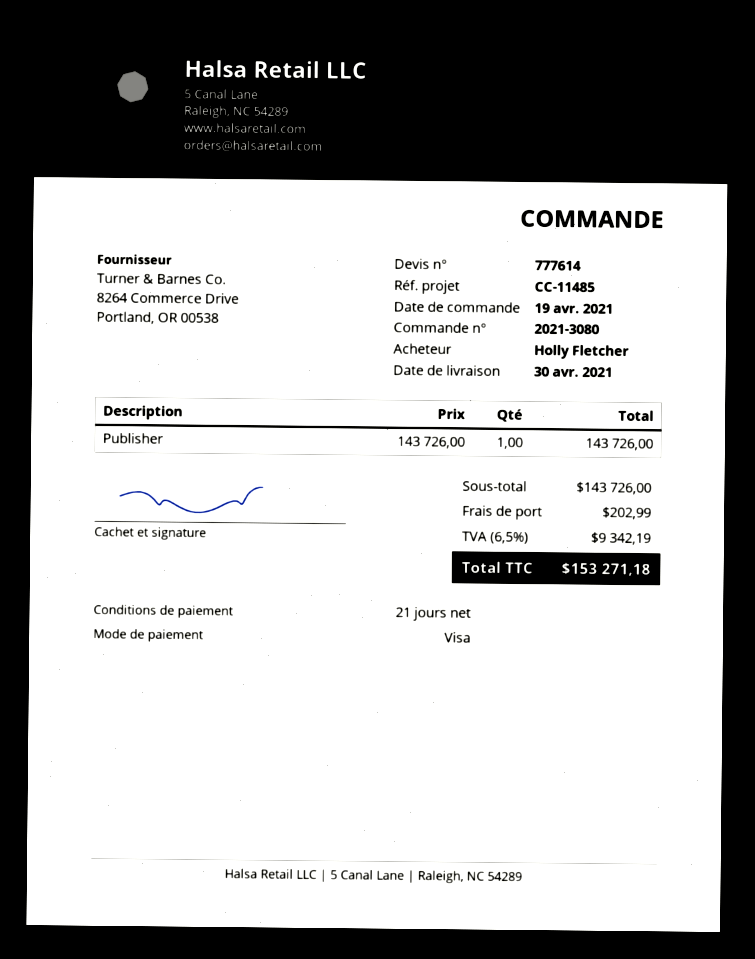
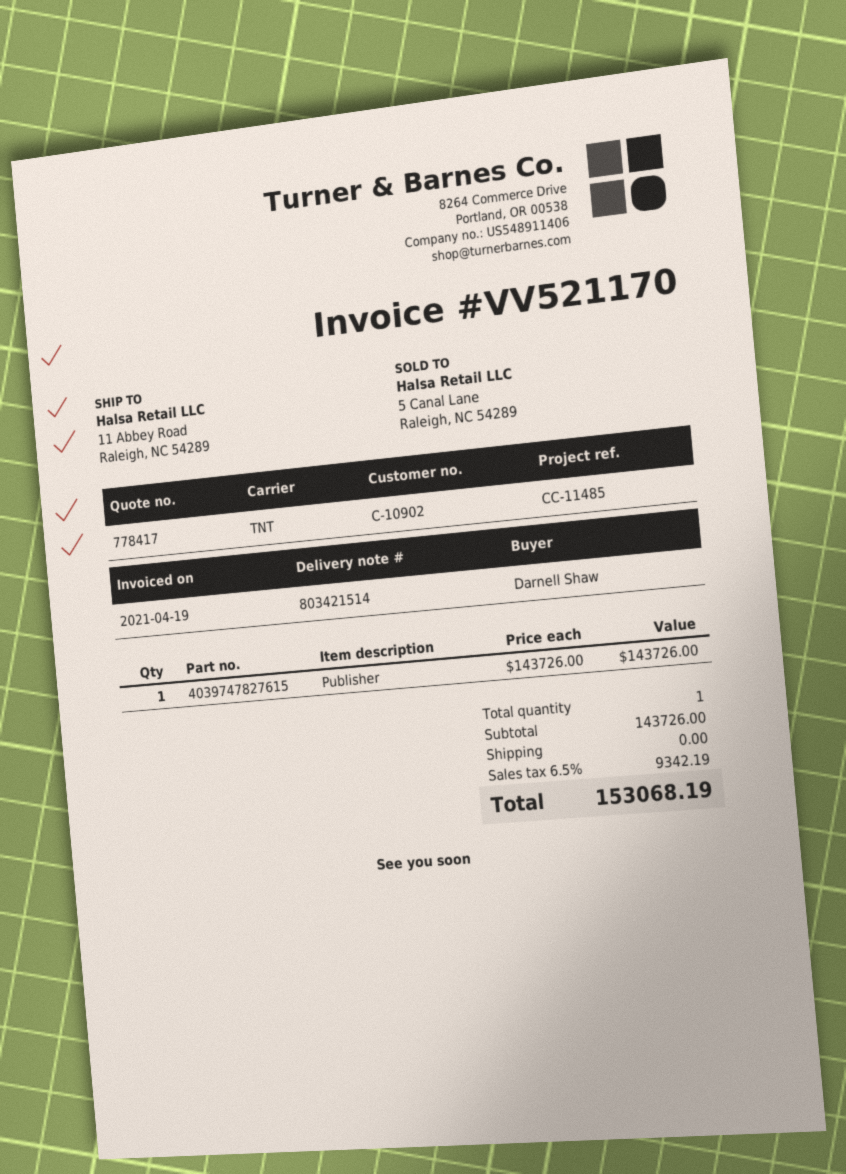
quote number: 777614 -> 778417
ordered by: Holly Fletcher -> Darnell Shaw
shipping: 202.99 -> 0.00
total: 153271.18 -> 153068.19

